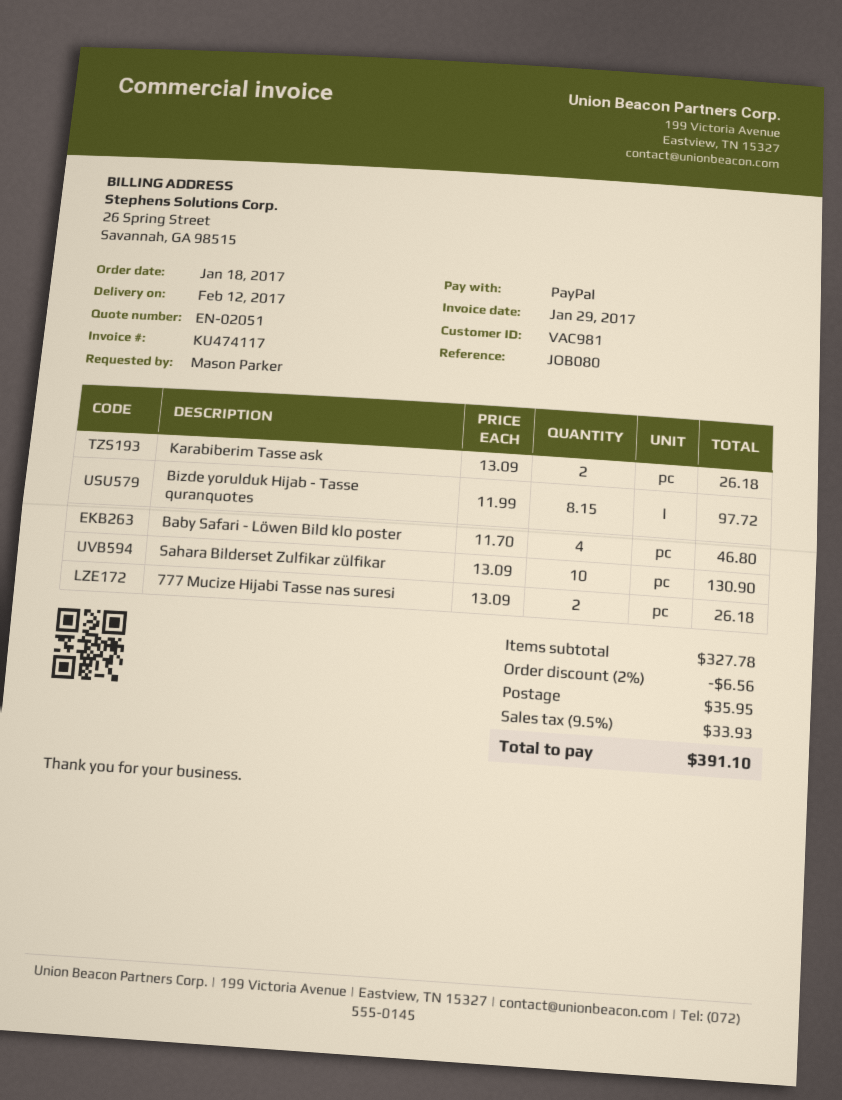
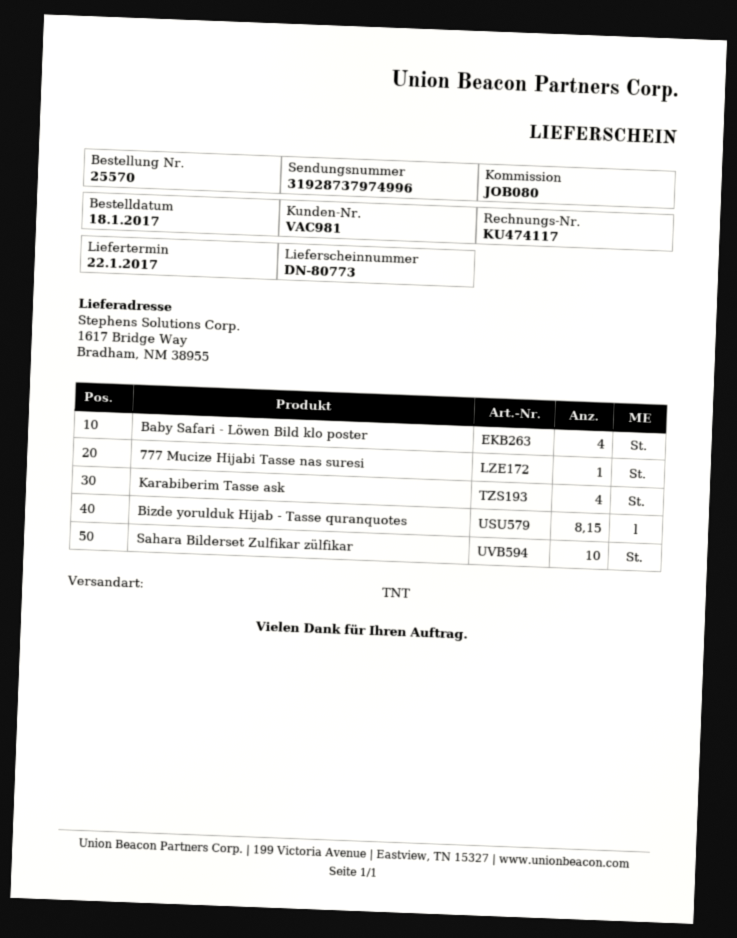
delivery date: 2017-02-12 -> 2017-01-22
Karabiberim Tasse ask: 2 -> 4
777 Mucize Hijabi Tasse nas suresi: 2 -> 1

